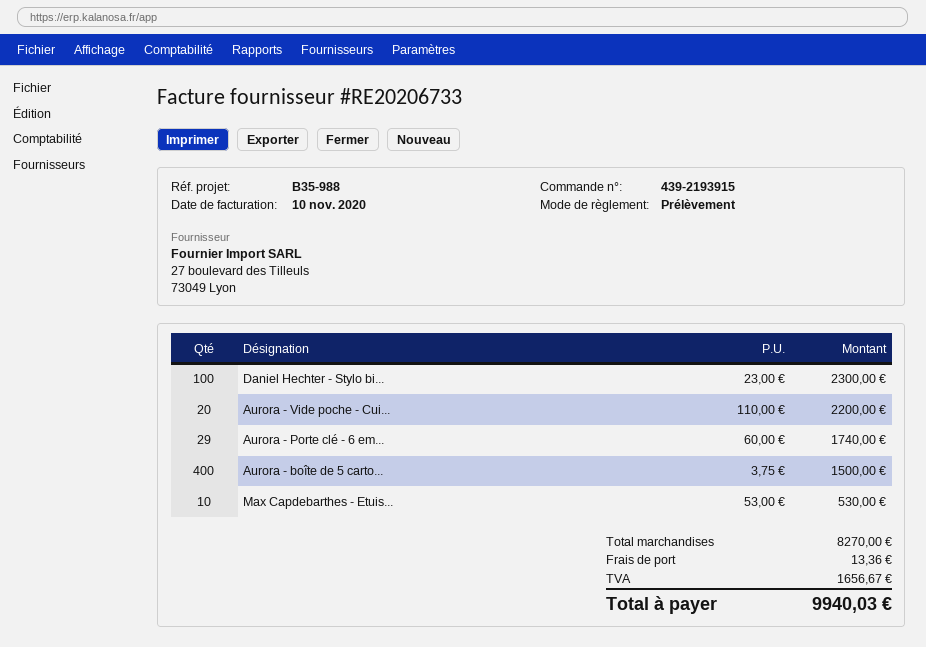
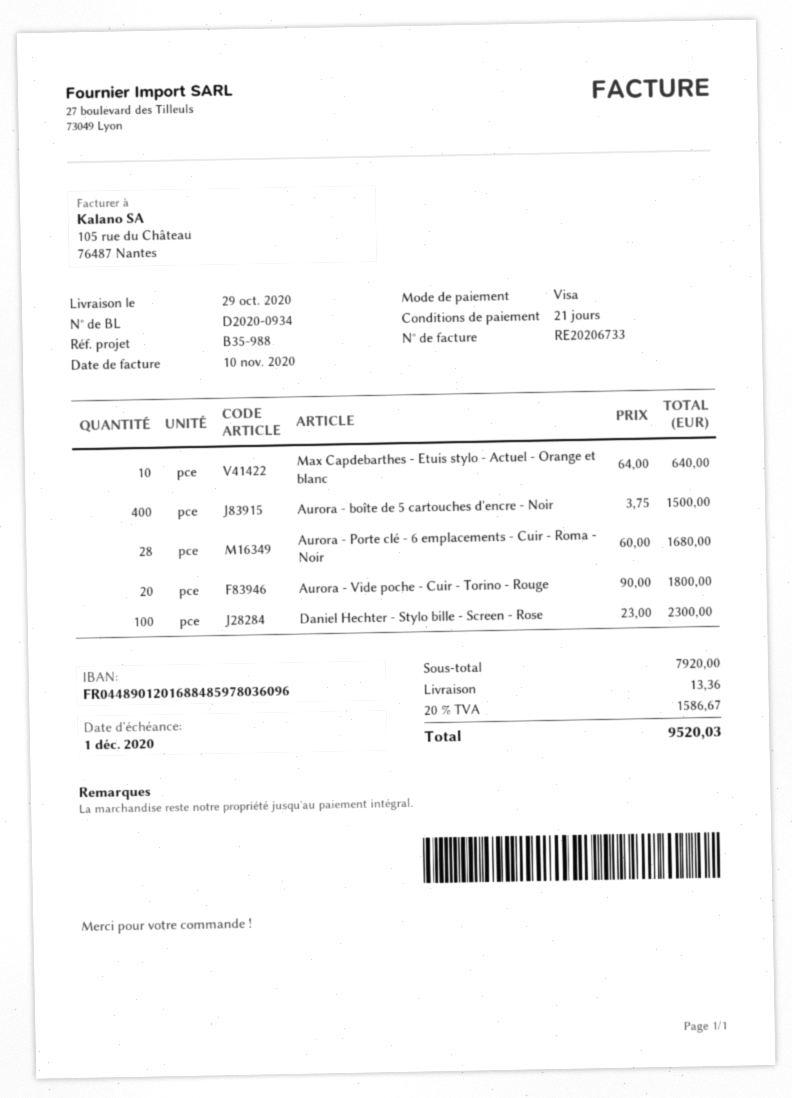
payment method: direct debit -> Visa
Aurora - Vide poche - Cui...: 20 x 110.00 = 2200.00 -> 20 x 90.00 = 1800.00
Aurora - Porte clé - 6 em...: 29 x 60.00 = 1740.00 -> 28 x 60.00 = 1680.00
Max Capdebarthes - Etuis...: 10 x 53.00 = 530.00 -> 10 x 64.00 = 640.00
subtotal: 8270.00 -> 7920.00
tax: 1656.67 -> 1586.67
total: 9940.03 -> 9520.03

